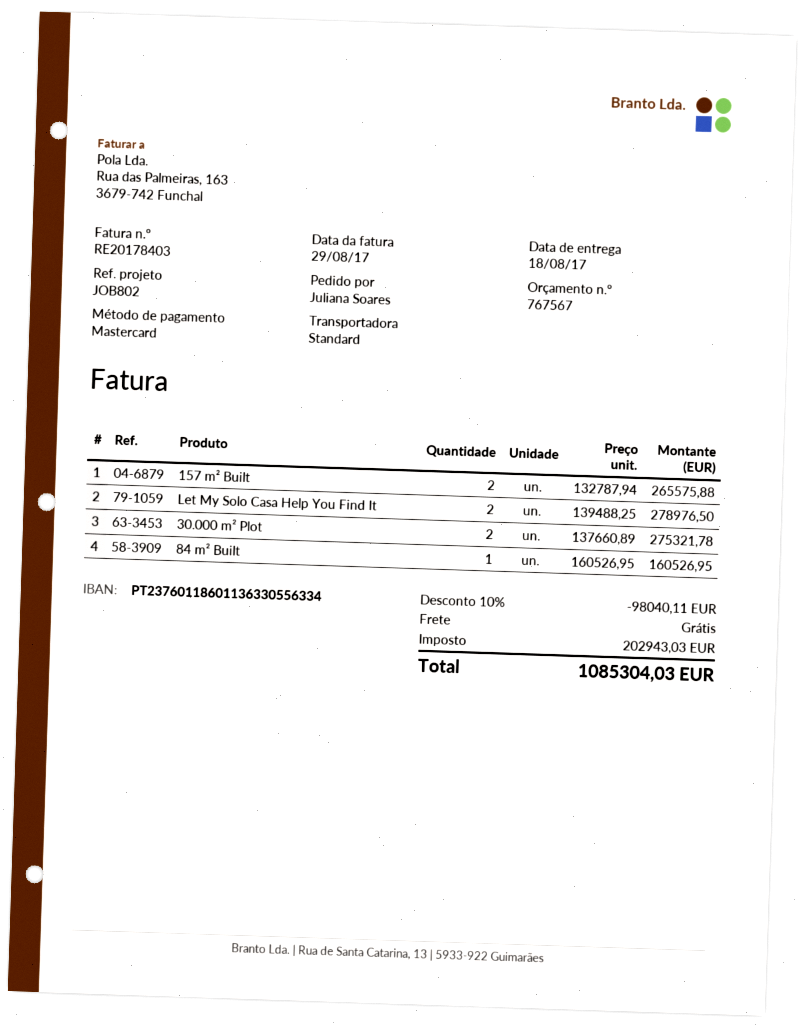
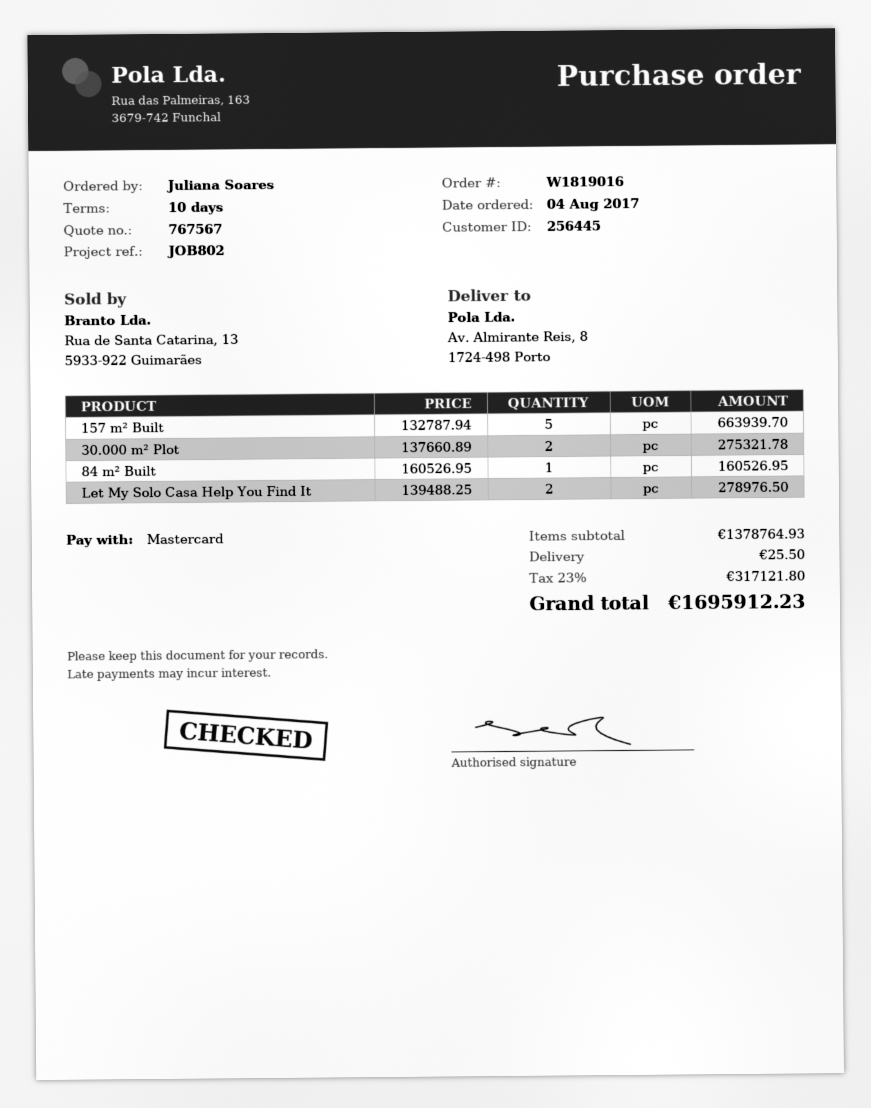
157 m² Built: 2 x 132787.94 = 265575.88 -> 5 x 132787.94 = 663939.70
discount: 10% = 98040.11 -> none
shipping: 0.00 -> 25.50
tax: 202943.03 -> 317121.80
total: 1085304.03 -> 1695912.23

